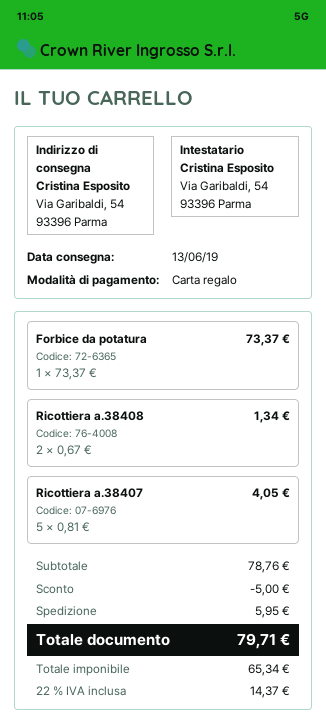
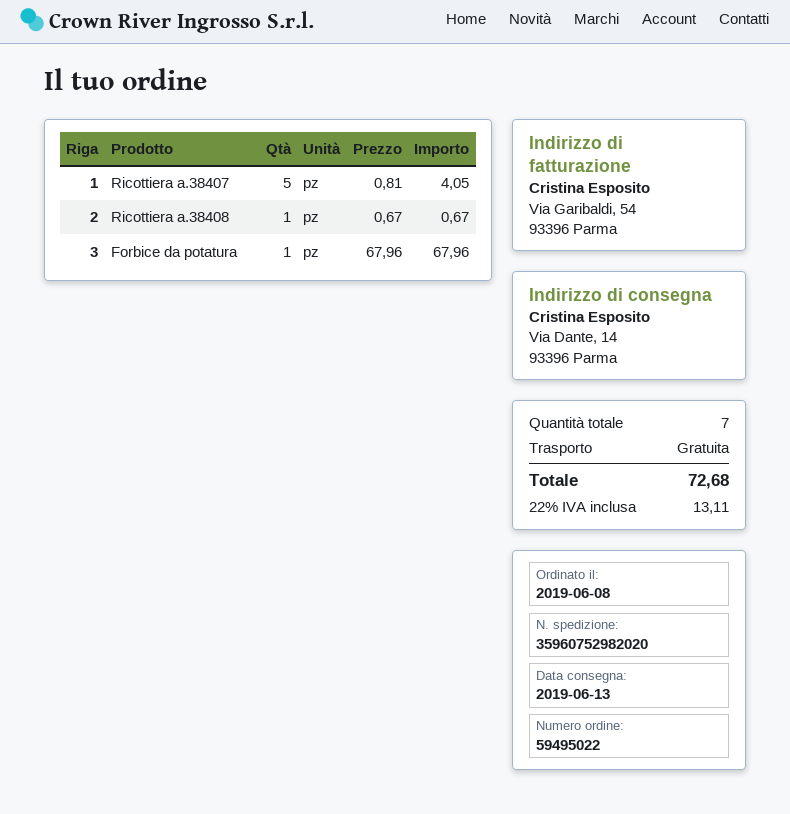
ship to: Via Garibaldi, 54, 93396 Parma -> Via Dante, 14, 93396 Parma
Forbice da potatura: 1 x 73.37 = 73.37 -> 1 x 67.96 = 67.96
Ricottiera a.38408: 2 x 0.67 = 1.34 -> 1 x 0.67 = 0.67
discount: 5.00 -> none
shipping: 5.95 -> 0.00
tax: 22% = 14.37 -> 22% = 13.11
total: 79.71 -> 72.68

